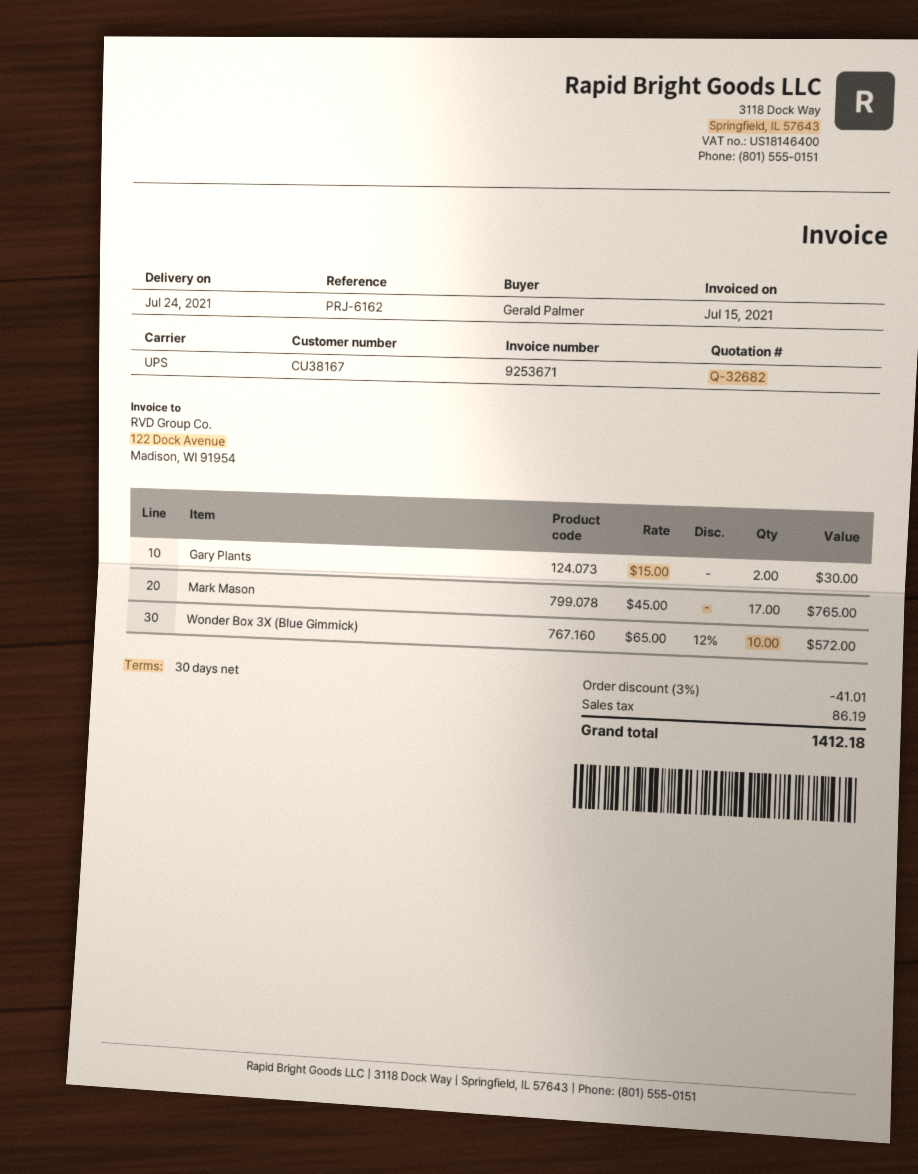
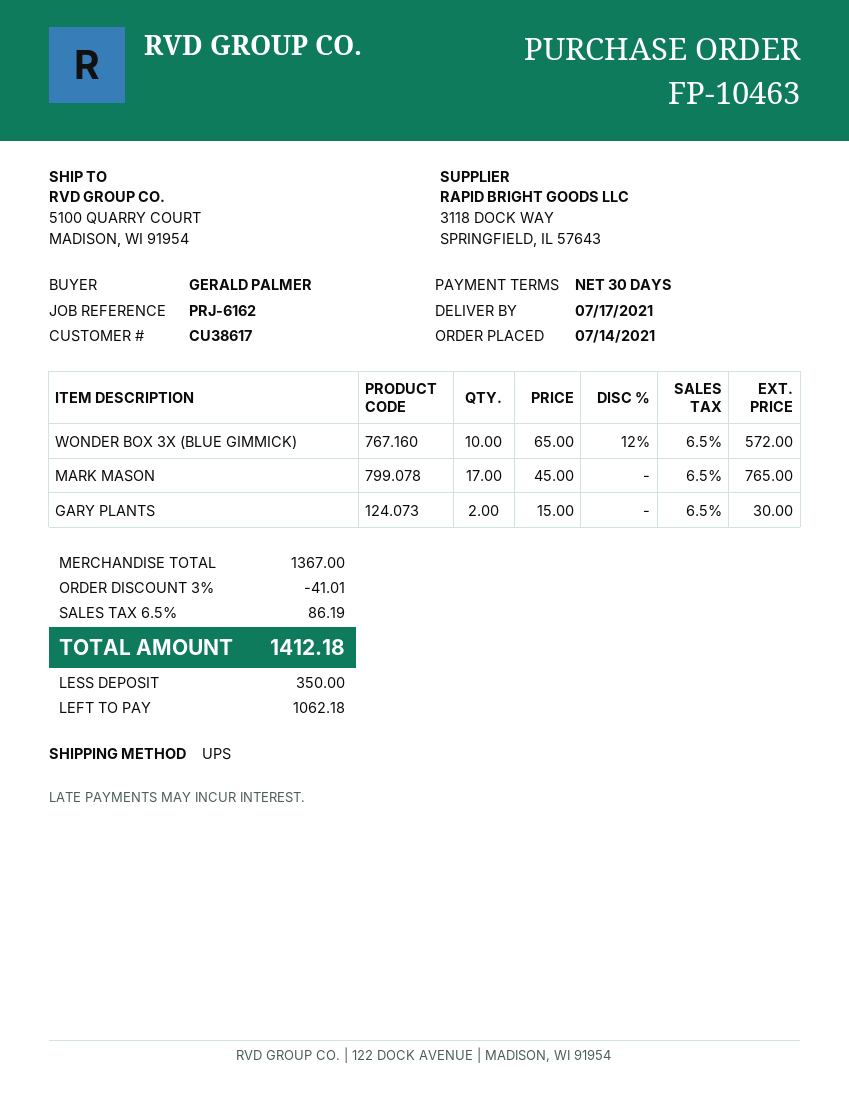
delivery date: 2021-07-24 -> 2021-07-17
customer number: CU38167 -> CU38617

